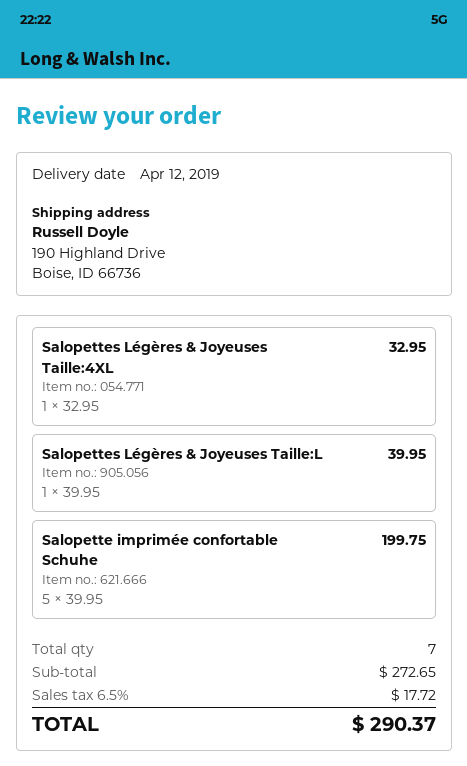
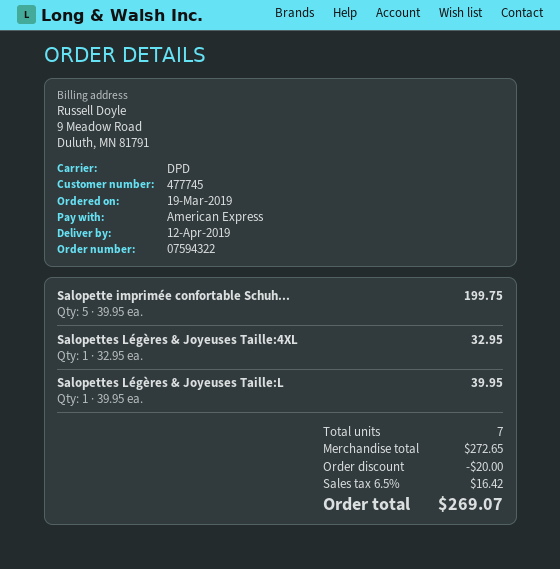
discount: none -> 20.00
tax: 6.5% = 17.72 -> 6.5% = 16.42
total: 290.37 -> 269.07

